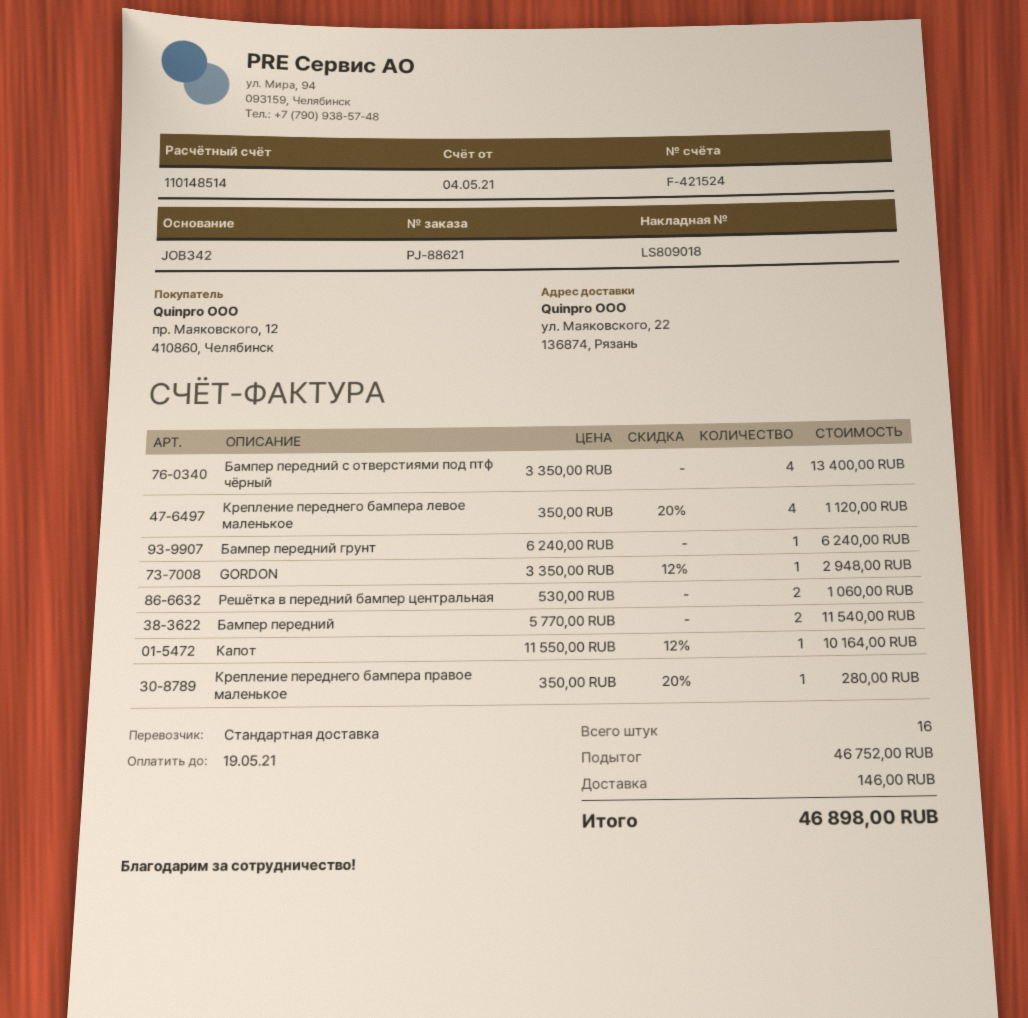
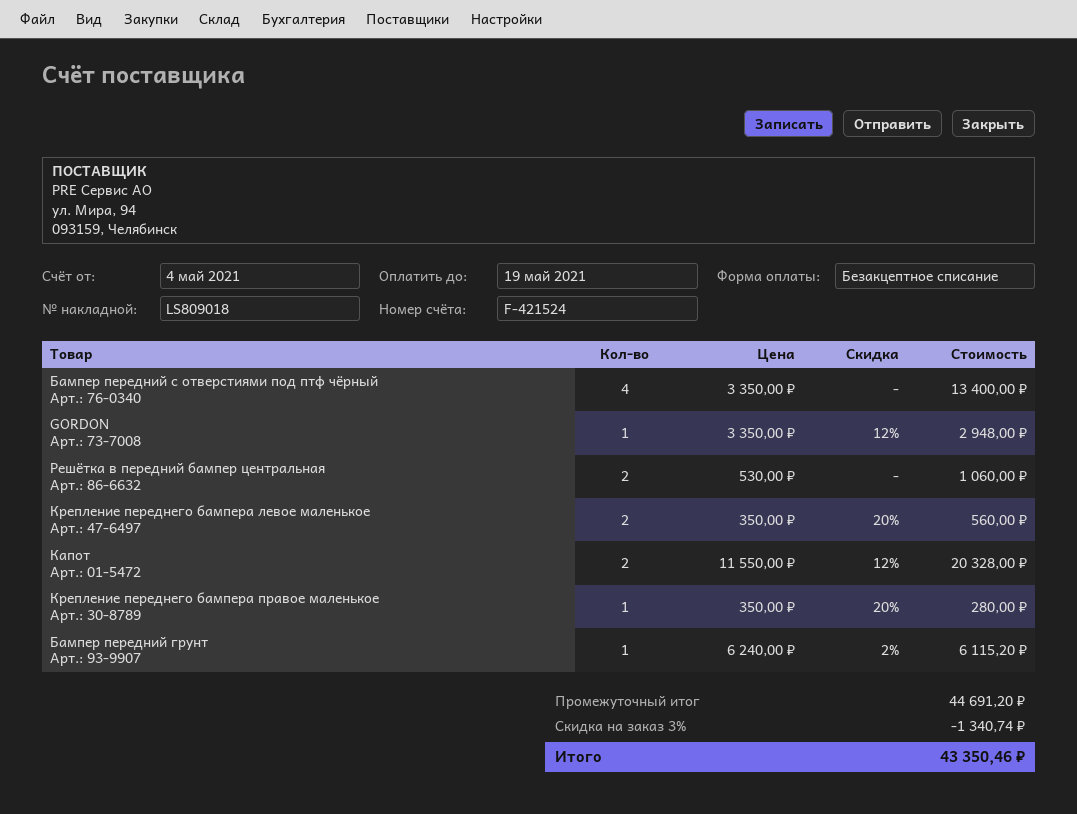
Крепление переднего бампера левое маленькое: 4 x 350.00 - 20% = 1120.00 -> 2 x 350.00 - 20% = 560.00
Бампер передний грунт: 1 x 6240.00 = 6240.00 -> 1 x 6240.00 - 2% = 6115.20
Бампер передний: 2 x 5770.00 = 11540.00 -> none
Капот: 1 x 11550.00 - 12% = 10164.00 -> 2 x 11550.00 - 12% = 20328.00
subtotal: 46752.00 -> 44691.20
discount: none -> 3% = 1340.74
shipping: 146.00 -> none
total: 46898.00 -> 43350.46

